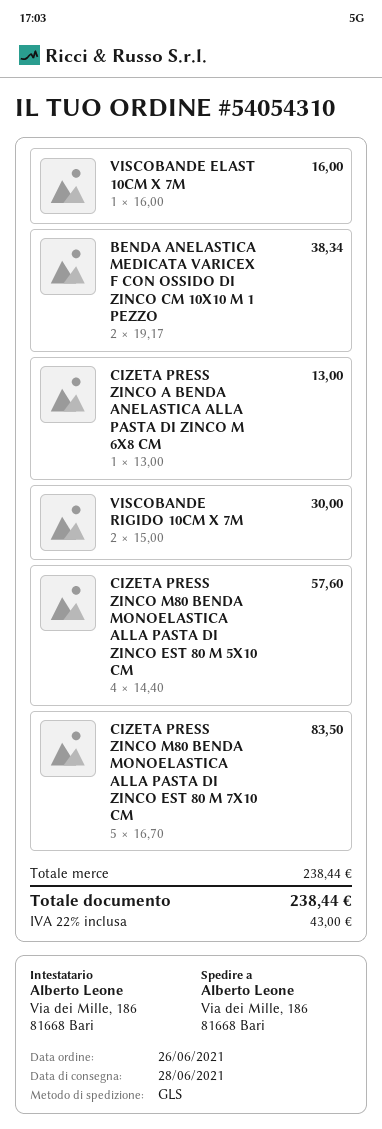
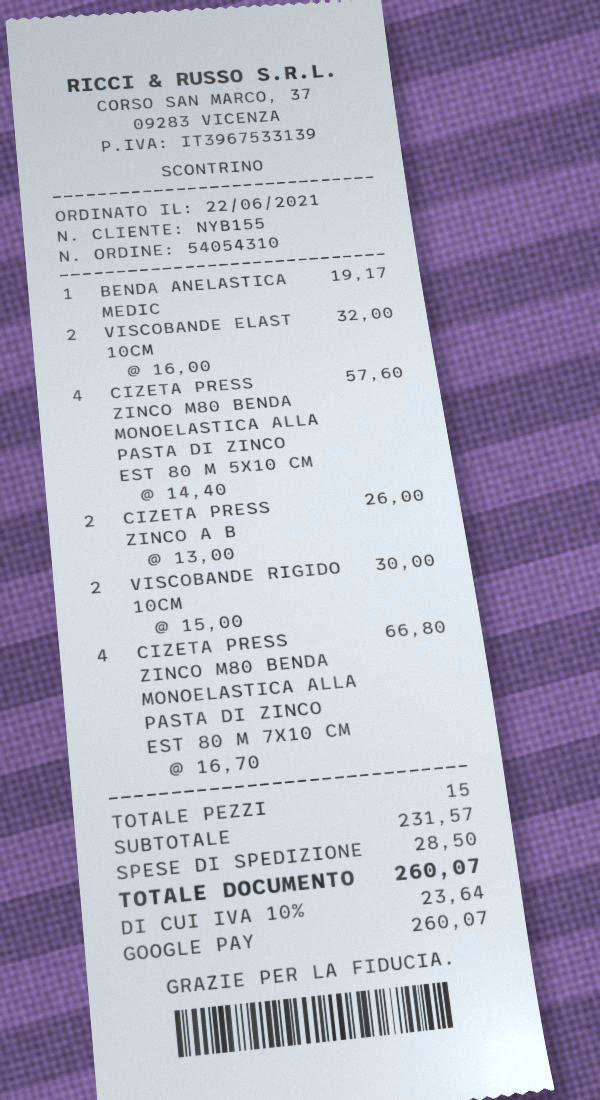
order date: 2021-06-26 -> 2021-06-22
VISCOBANDE ELAST 10CM X 7M: 1 x 16.00 = 16.00 -> 2 x 16.00 = 32.00
BENDA ANELASTICA MEDICATA VARICEX F CON OSSIDO DI ZINCO CM 10X10 M 1 PEZZO: 2 x 19.17 = 38.34 -> 1 x 19.17 = 19.17
CIZETA PRESS ZINCO A BENDA ANELASTICA ALLA PASTA DI ZINCO M 6X8 CM: 1 x 13.00 = 13.00 -> 2 x 13.00 = 26.00
CIZETA PRESS ZINCO M80 BENDA MONOELASTICA ALLA PASTA DI ZINCO EST 80 M 7X10 CM: 5 x 16.70 = 83.50 -> 4 x 16.70 = 66.80
subtotal: 238.44 -> 231.57
shipping: none -> 28.50
tax: 22% = 43.00 -> 10% = 23.64
total: 238.44 -> 260.07

